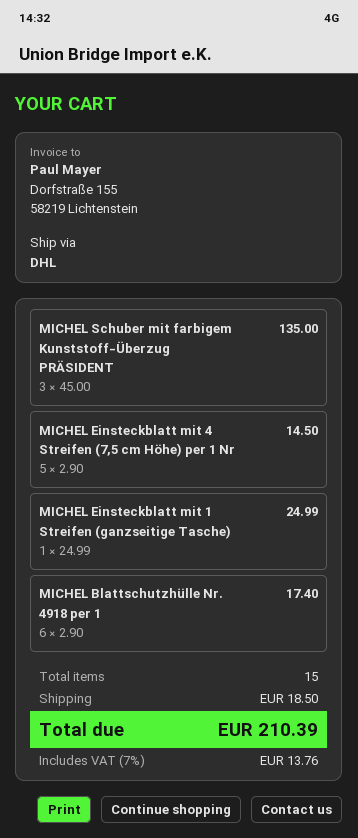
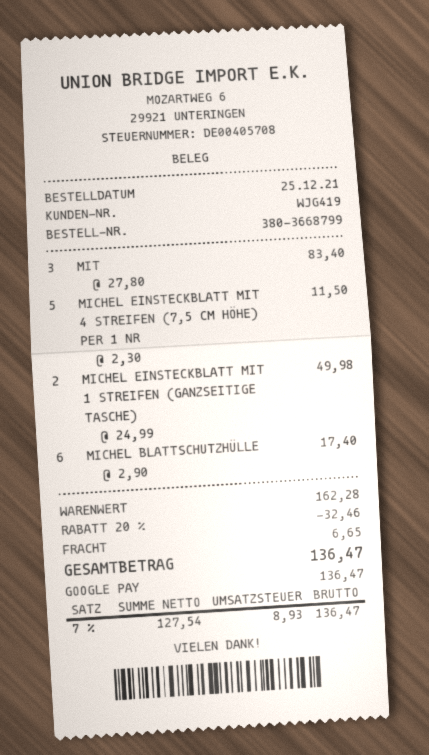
MICHEL Schuber mit farbigem Kunststoff-Überzug PRÄSIDENT: 3 x 45.00 = 135.00 -> none
MICHEL Einsteckblatt mit 4 Streifen (7,5 cm Höhe) per 1 Nr: 5 x 2.90 = 14.50 -> 5 x 2.30 = 11.50
MICHEL Einsteckblatt mit 1 Streifen (ganzseitige Tasche): 1 x 24.99 = 24.99 -> 2 x 24.99 = 49.98
MIT: none -> 3 x 27.80 = 83.40
discount: none -> 20% = 32.46
shipping: 18.50 -> 6.65
tax: 7% = 13.76 -> 7% = 8.93
total: 210.39 -> 136.47

